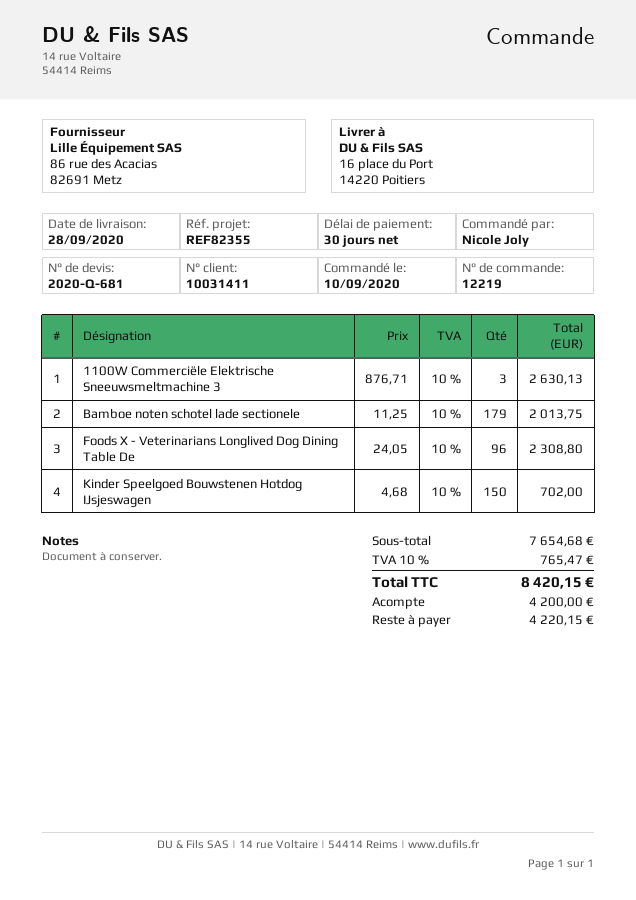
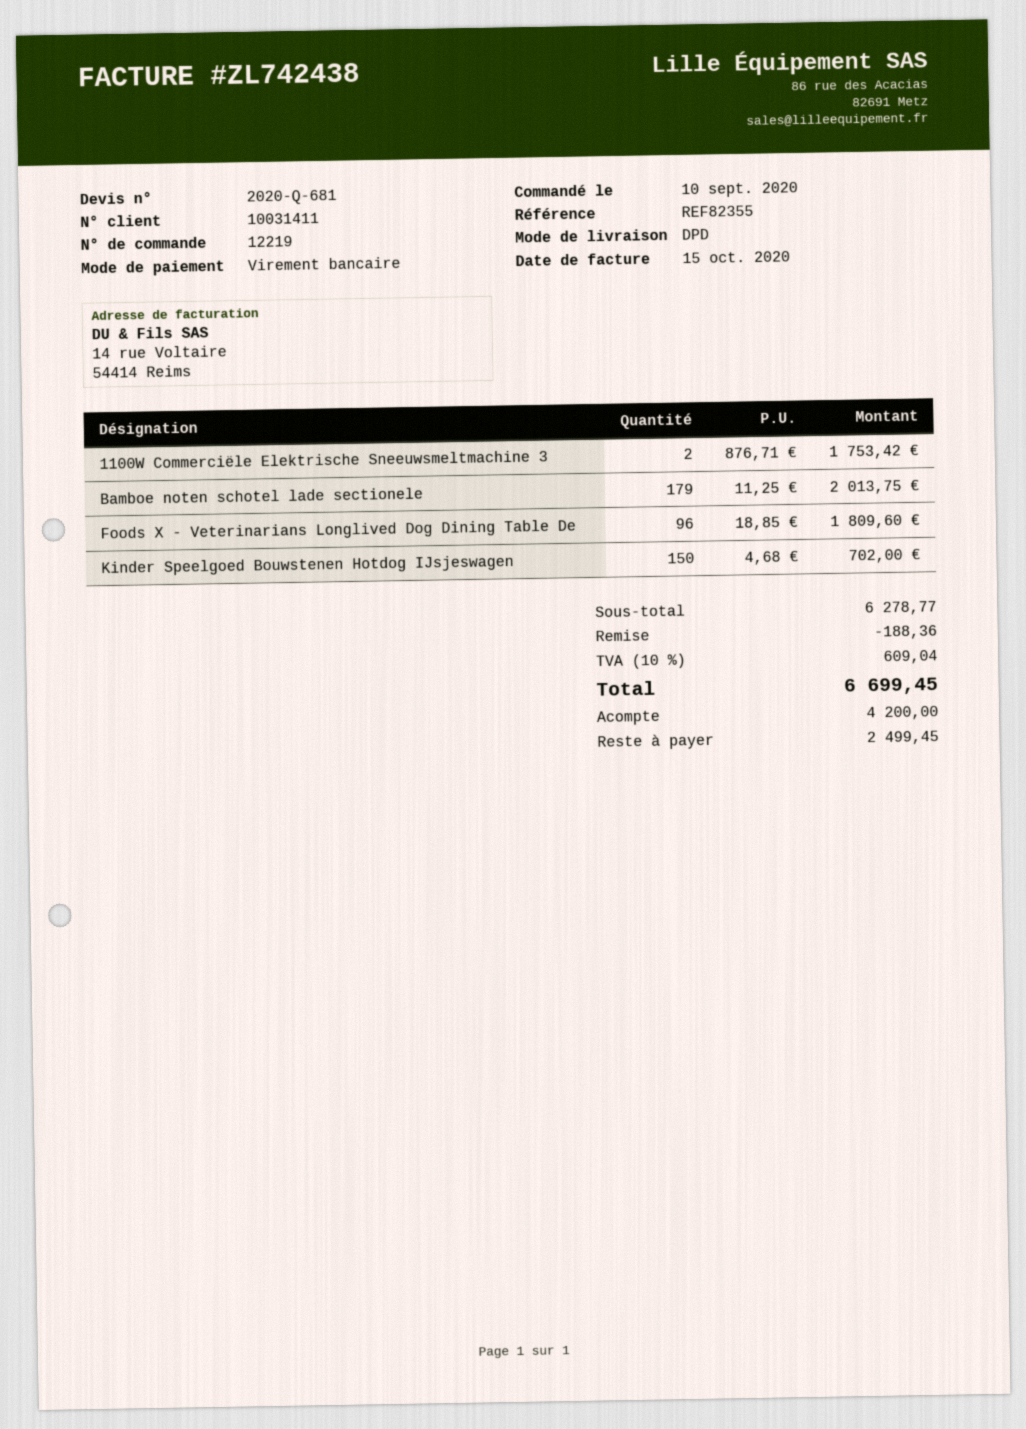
1100W Commerciële Elektrische Sneeuwsmeltmachine 3: 3 x 876.71 = 2630.13 -> 2 x 876.71 = 1753.42
Foods X - Veterinarians Longlived Dog Dining Table De: 96 x 24.05 = 2308.80 -> 96 x 18.85 = 1809.60
subtotal: 7654.68 -> 6278.77
discount: none -> 188.36
tax: 10% = 765.47 -> 10% = 609.04
total: 8420.15 -> 6699.45
balance: 4220.15 -> 2499.45

